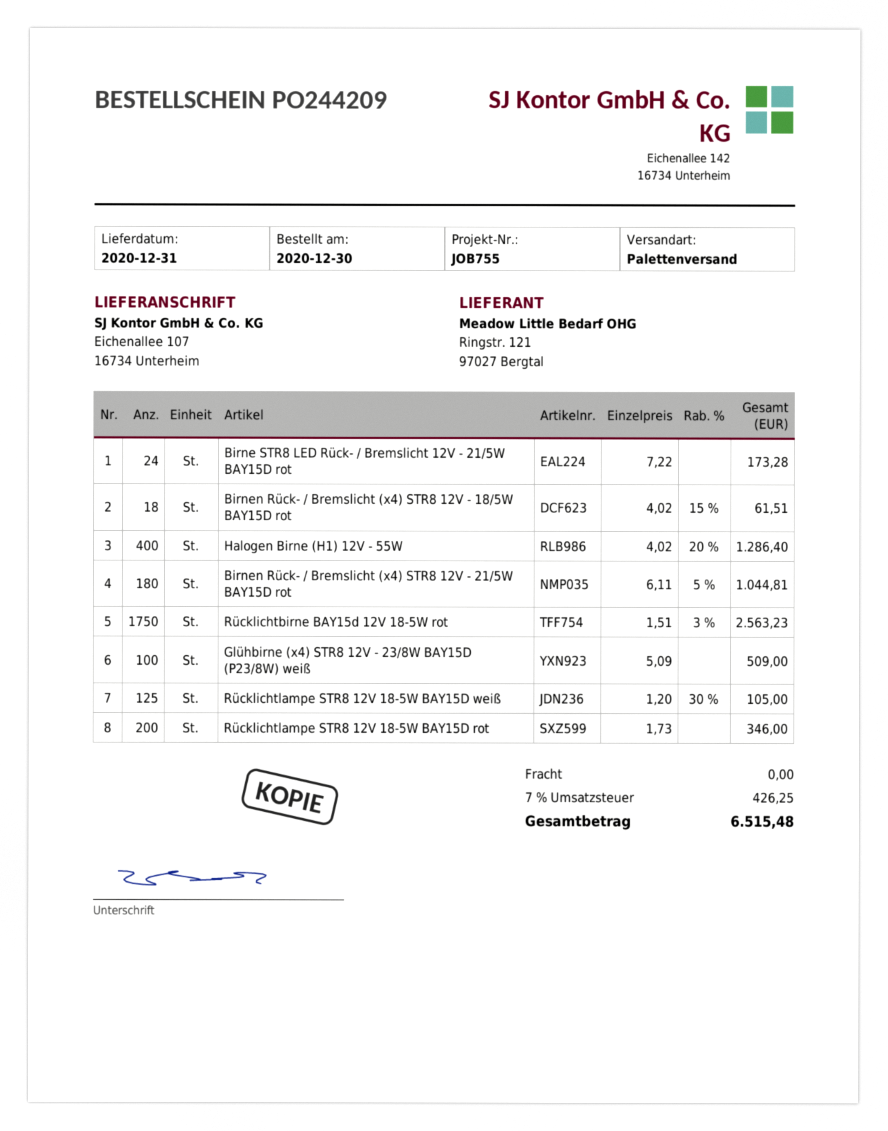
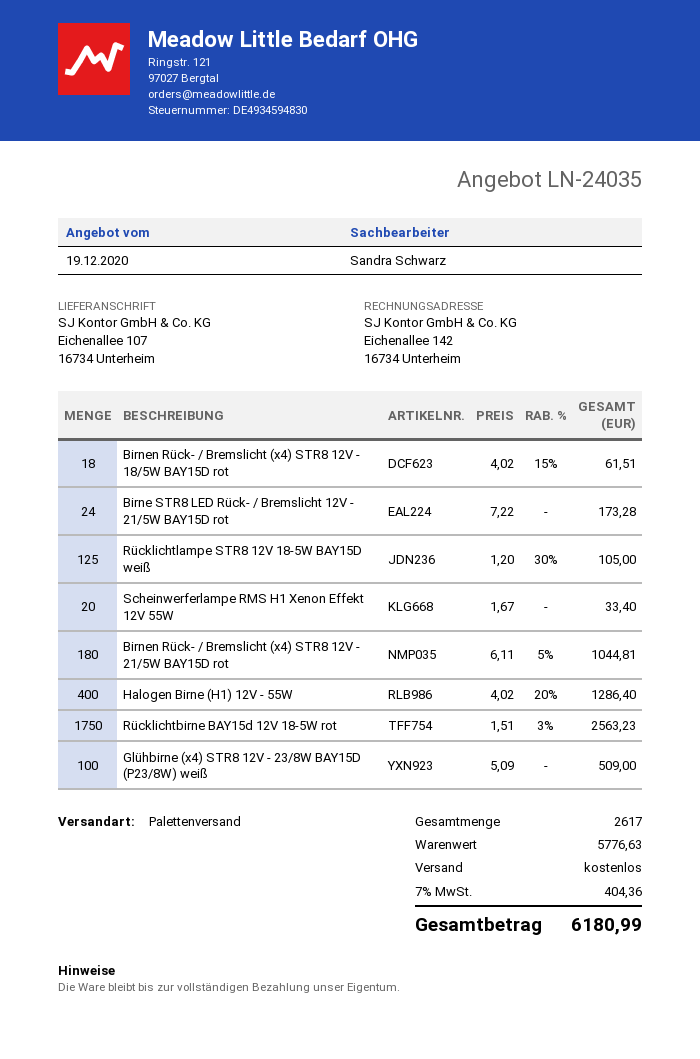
Rücklichtlampe STR8 12V 18-5W BAY15D rot: 200 x 1.73 = 346.00 -> none
Scheinwerferlampe RMS H1 Xenon Effekt 12V 55W: none -> 20 x 1.67 = 33.40
tax: 7% = 426.25 -> 7% = 404.36
total: 6515.48 -> 6180.99

